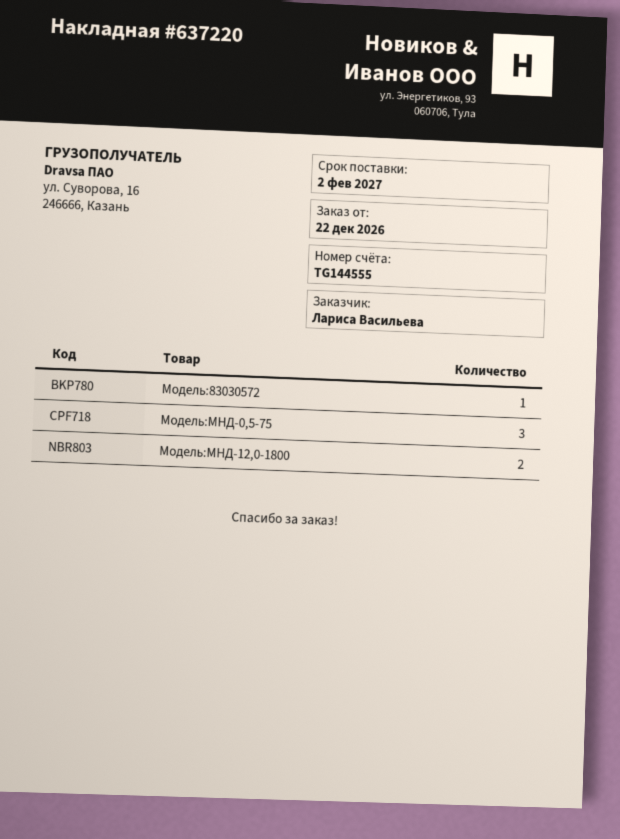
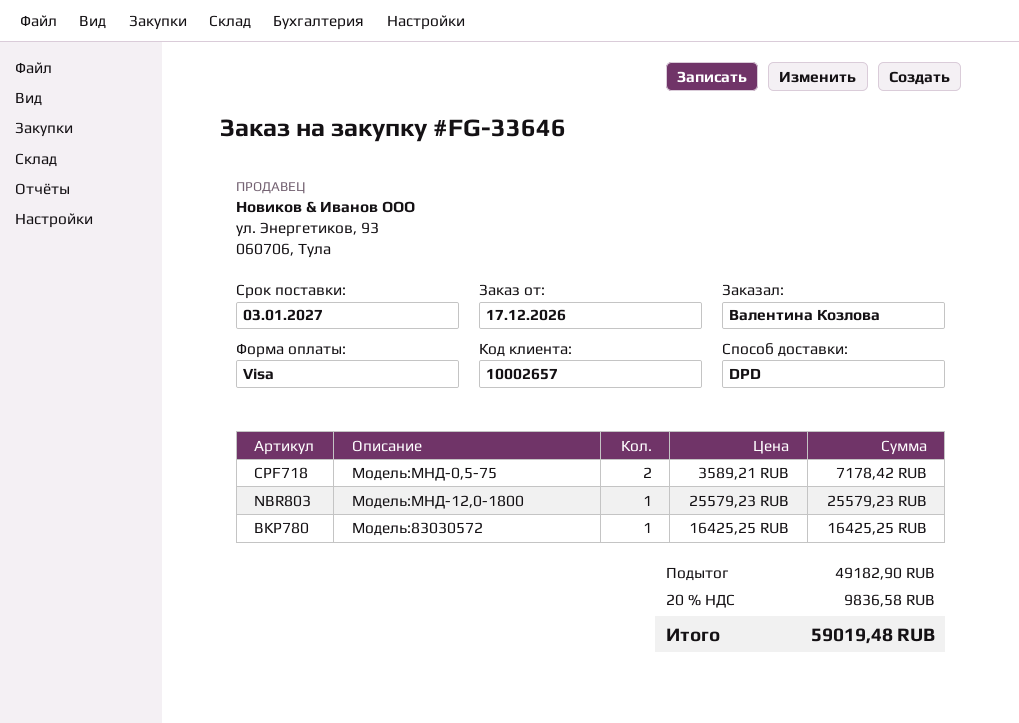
order date: 2026-12-22 -> 2026-12-17
delivery date: 2027-02-02 -> 2027-01-03
ordered by: Лариса Васильева -> Валентина Козлова
Модель:МНД-0,5-75: 3 -> 2
Модель:МНД-12,0-1800: 2 -> 1

